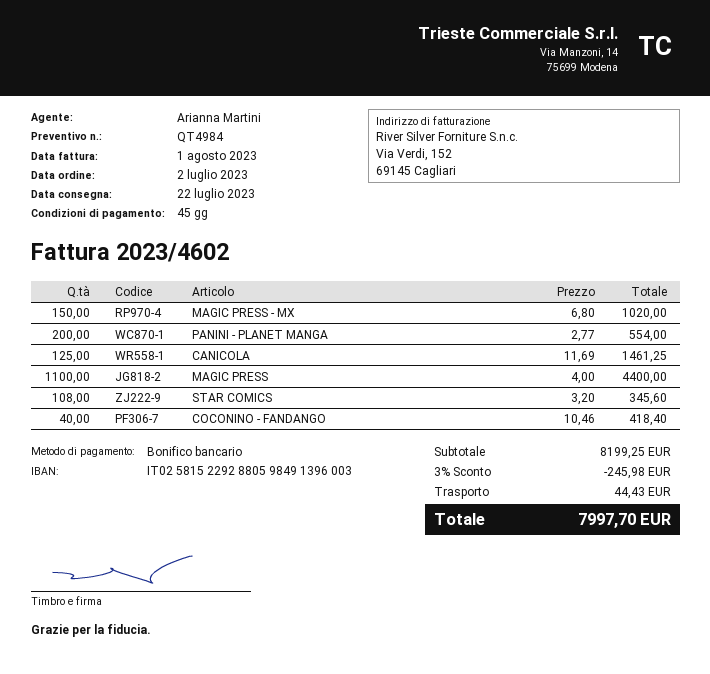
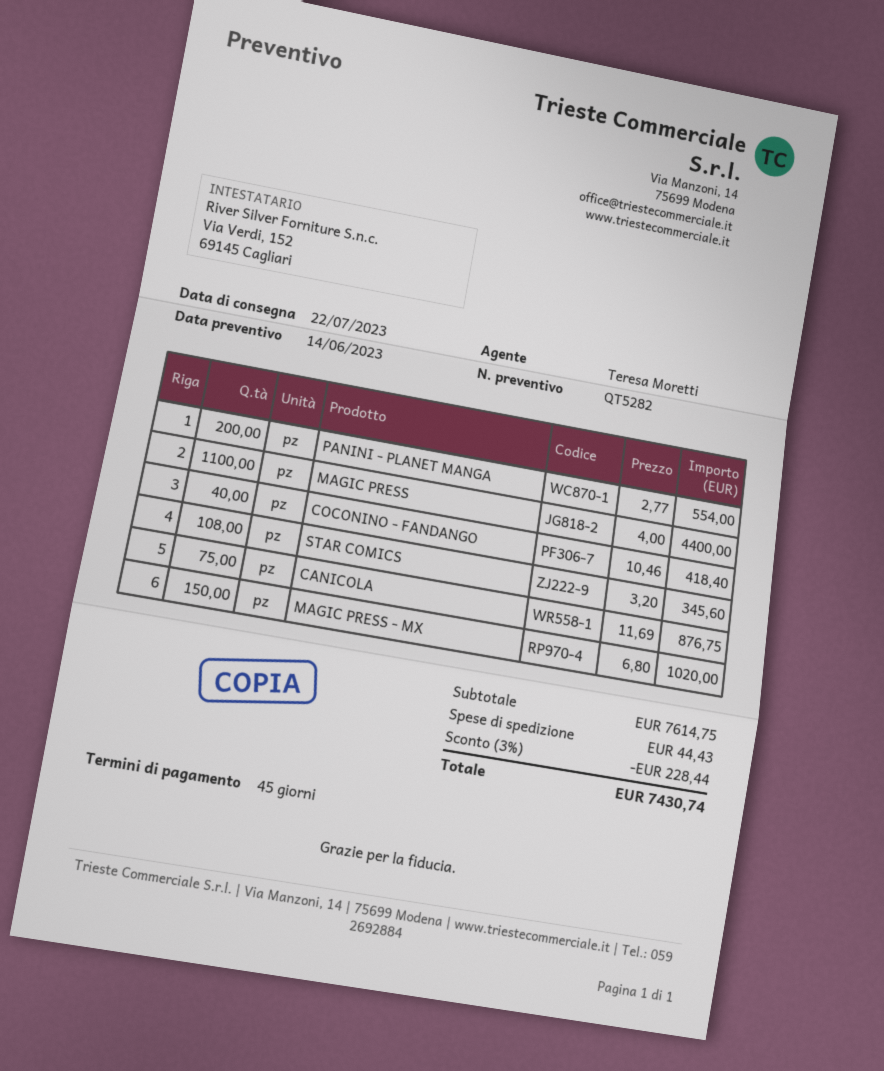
quote number: QT4984 -> QT5282
sales rep: Arianna Martini -> Teresa Moretti
CANICOLA: 125 x 11.69 = 1461.25 -> 75 x 11.69 = 876.75
subtotal: 8199.25 -> 7614.75
discount: 3% = 245.98 -> 3% = 228.44
total: 7997.70 -> 7430.74

